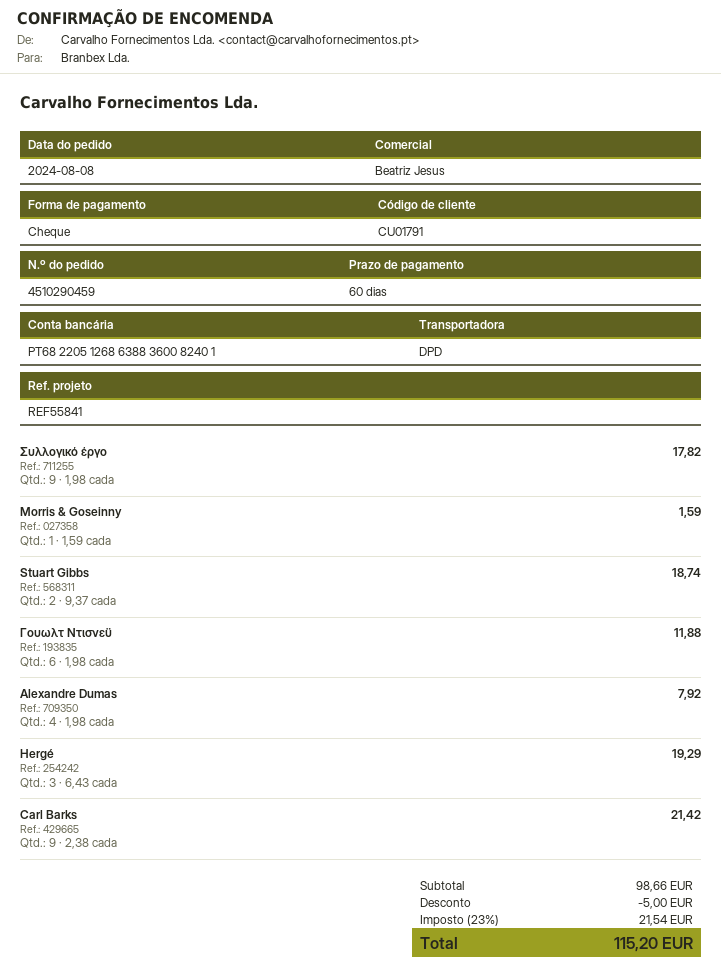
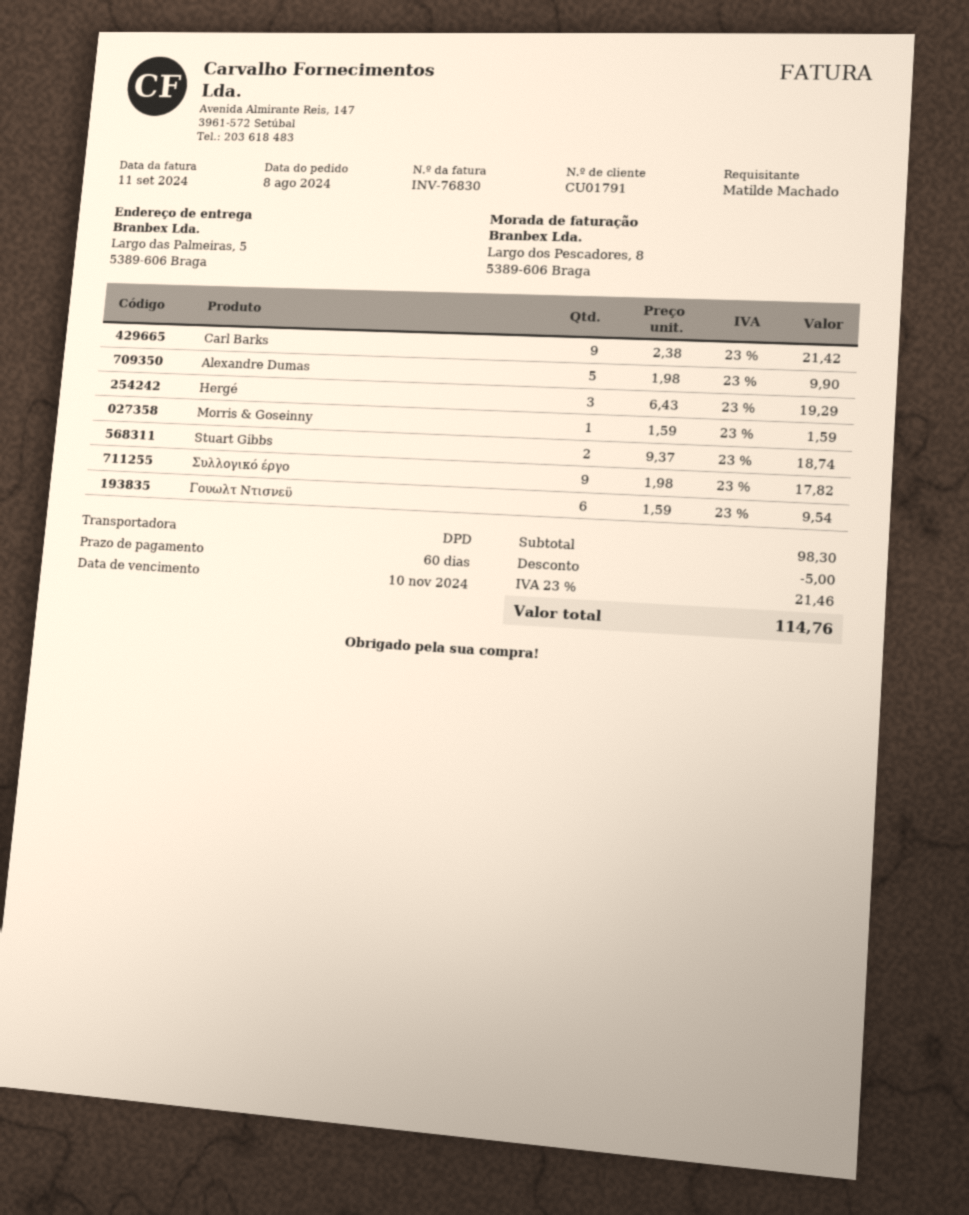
Γουωλτ Ντισνεϋ: 6 x 1.98 = 11.88 -> 6 x 1.59 = 9.54
Alexandre Dumas: 4 x 1.98 = 7.92 -> 5 x 1.98 = 9.90
subtotal: 98.66 -> 98.30
tax: 23% = 21.54 -> 23% = 21.46
total: 115.20 -> 114.76

